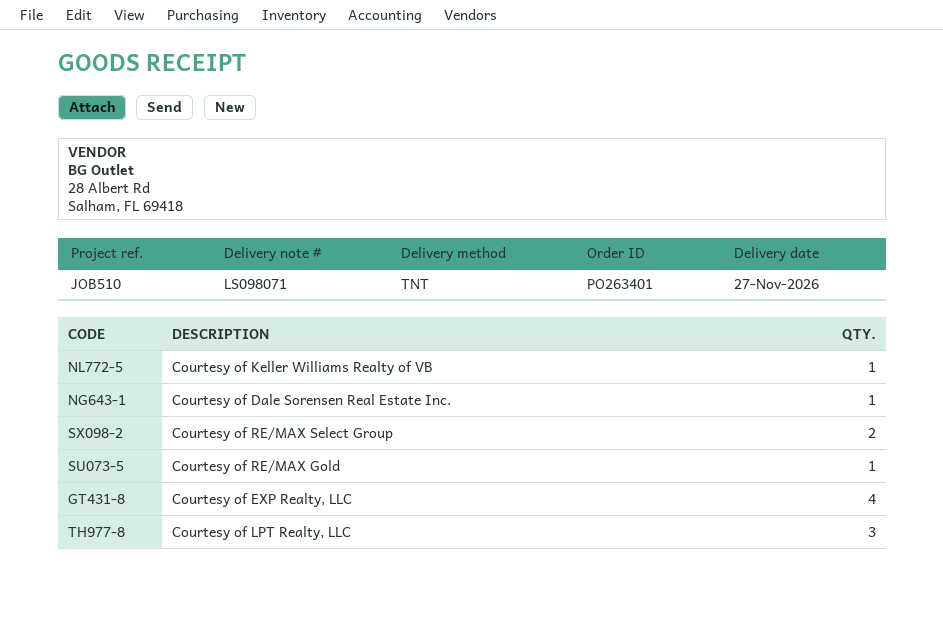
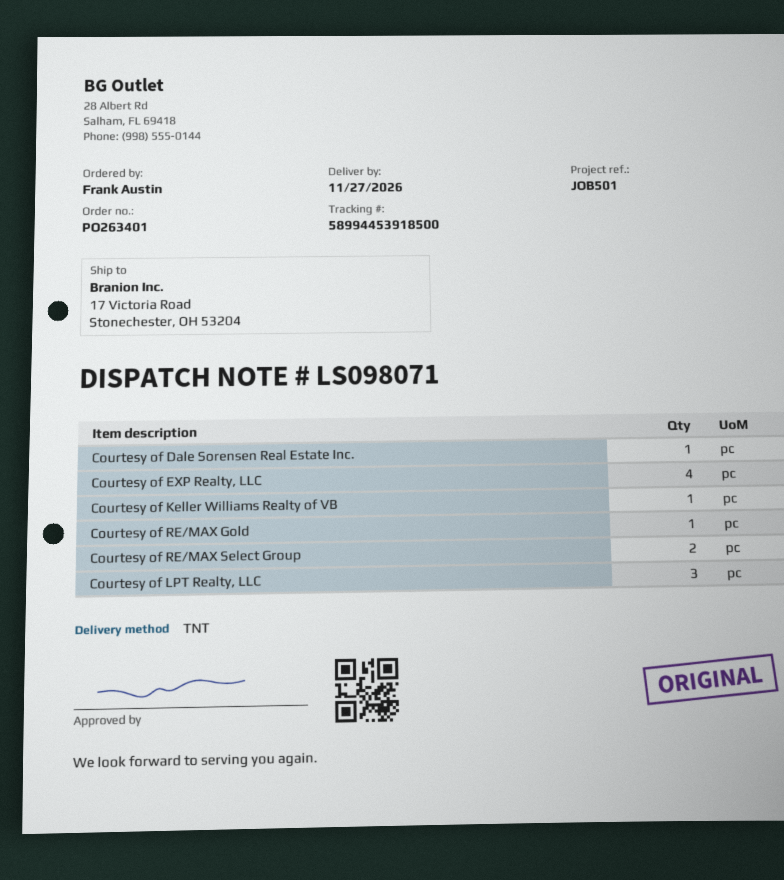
reference: JOB510 -> JOB501

